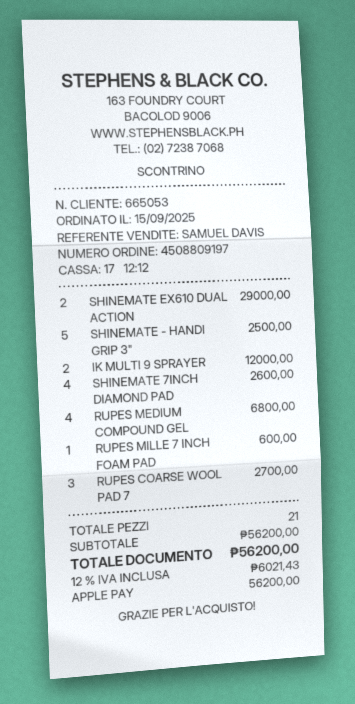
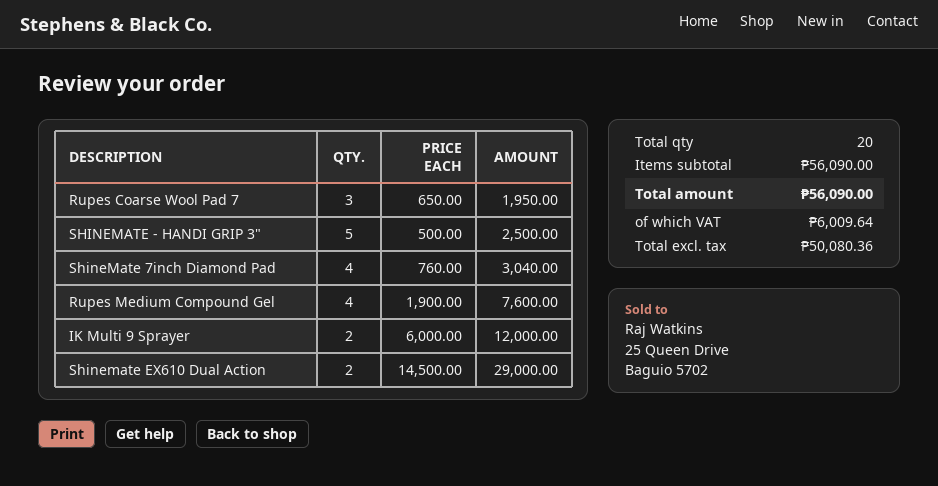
SHINEMATE 7INCH DIAMOND PAD: 4 for 2600.00 -> 4 for 3040.00
RUPES MEDIUM COMPOUND GEL: 4 for 6800.00 -> 4 for 7600.00
RUPES MILLE 7 INCH FOAM PAD: 1 for 600.00 -> none
RUPES COARSE WOOL PAD 7: 3 for 2700.00 -> 3 for 1950.00
total quantity: 21 -> 20
subtotal: 56200.00 -> 56090.00
tax: 6021.43 -> 6009.64
total: 56200.00 -> 56090.00

